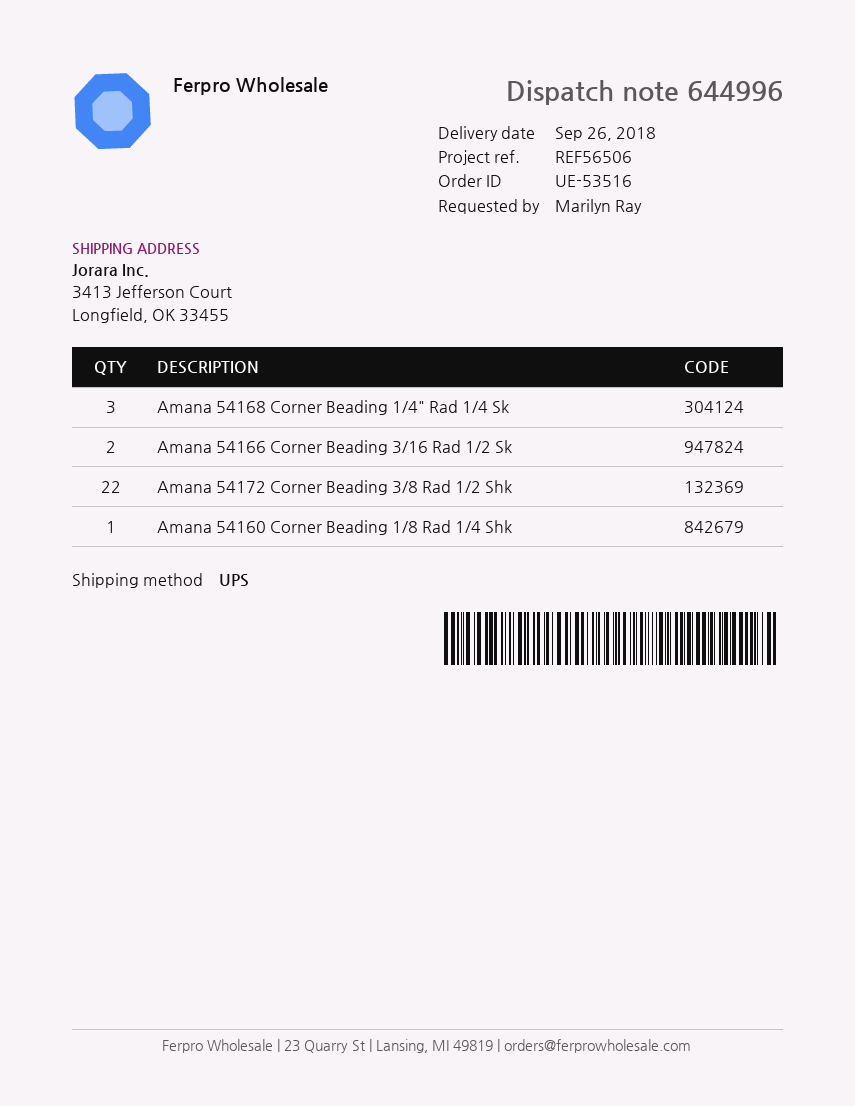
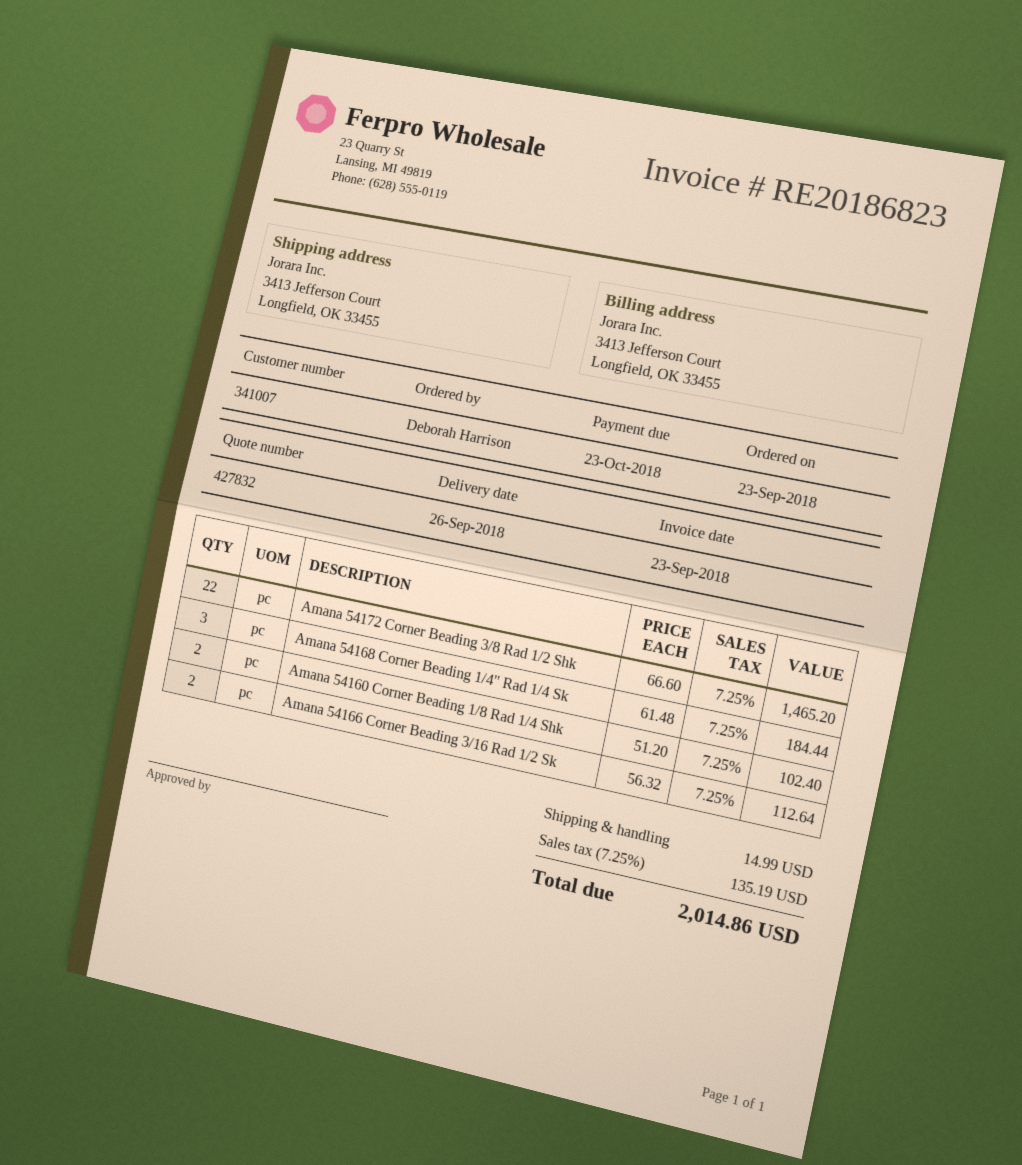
ordered by: Marilyn Ray -> Deborah Harrison
Amana 54160 Corner Beading 1/8 Rad 1/4 Shk: 1 -> 2

